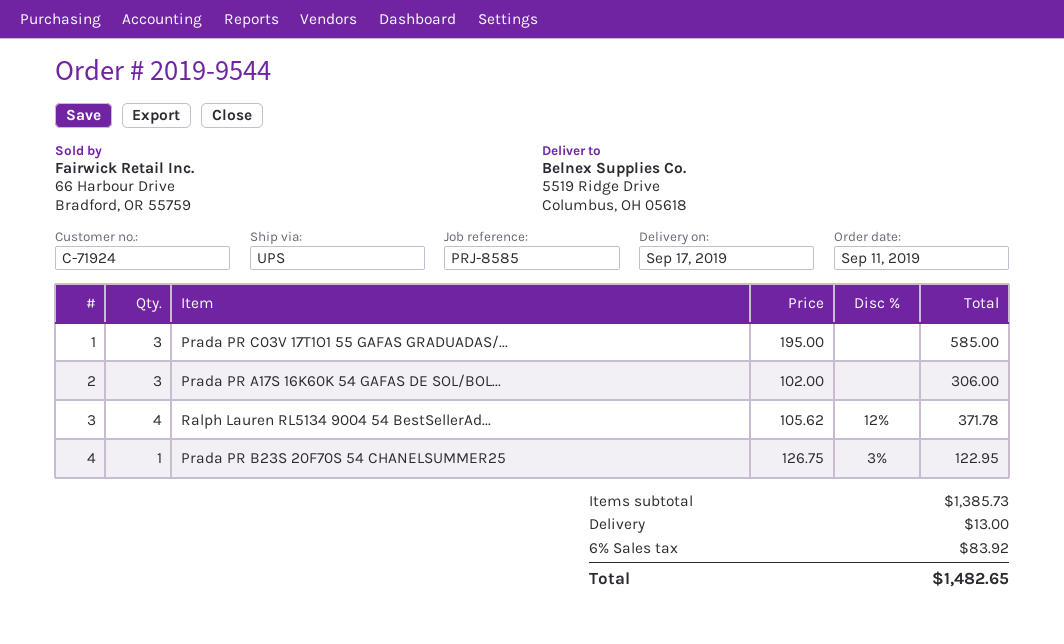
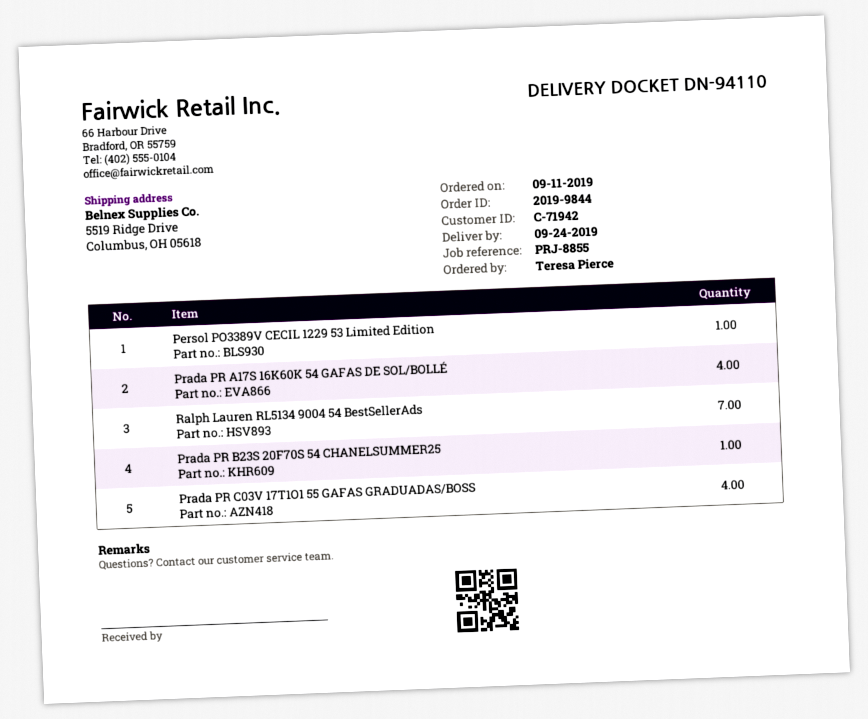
order number: 2019-9544 -> 2019-9844
delivery date: 2019-09-17 -> 2019-09-24
customer number: C-71924 -> C-71942
reference: PRJ-8585 -> PRJ-8855
Prada PR C03V 17T1O1 55 GAFAS GRADUADAS/...: 3 -> 4
Prada PR A17S 16K60K 54 GAFAS DE SOL/BOL...: 3 -> 4
Ralph Lauren RL5134 9004 54 BestSellerAd...: 4 -> 7
Persol PO3389V CECIL 1229 53 Limited Edition: none -> 1

